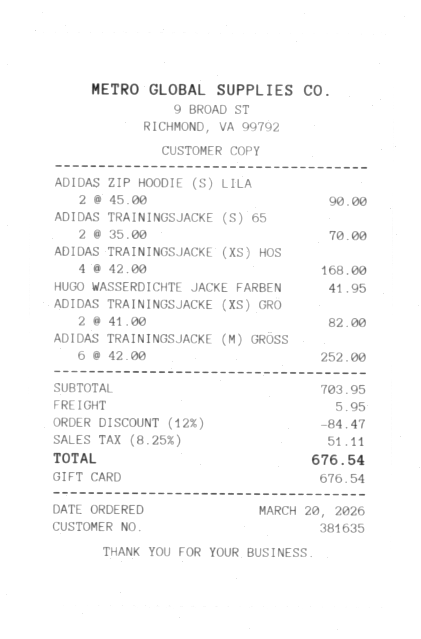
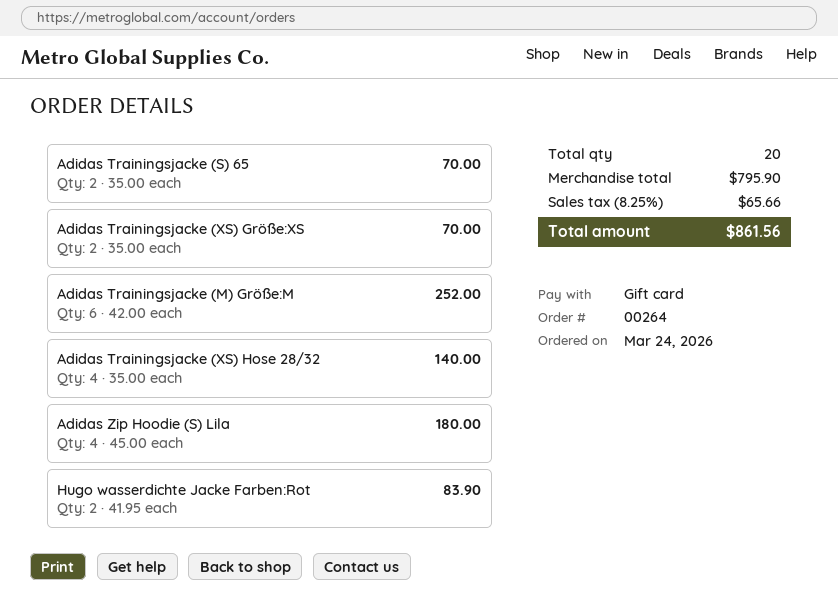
order date: 2026-03-20 -> 2026-03-24
ADIDAS ZIP HOODIE (S) LILA: 2 x 45.00 = 90.00 -> 4 x 45.00 = 180.00
ADIDAS TRAININGSJACKE (XS) HOS: 4 x 42.00 = 168.00 -> 4 x 35.00 = 140.00
HUGO WASSERDICHTE JACKE FARBEN: 1 x 41.95 = 41.95 -> 2 x 41.95 = 83.90
ADIDAS TRAININGSJACKE (XS) GRÖ: 2 x 41.00 = 82.00 -> 2 x 35.00 = 70.00
subtotal: 703.95 -> 795.90
discount: 12% = 84.47 -> none
shipping: 5.95 -> none
tax: 8.25% = 51.11 -> 8.25% = 65.66
total: 676.54 -> 861.56

